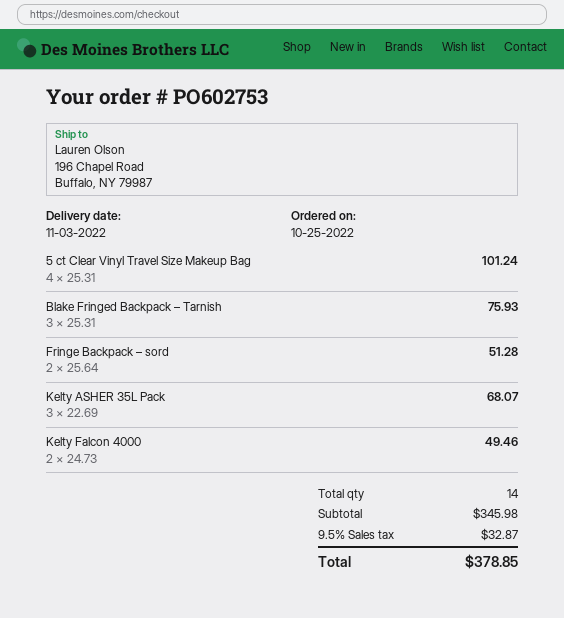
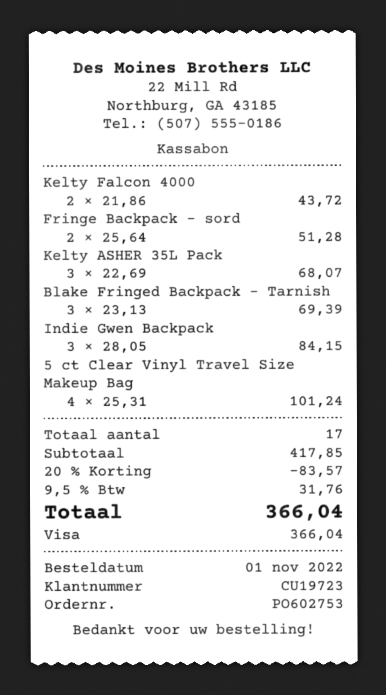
order date: 2022-10-25 -> 2022-11-01
Blake Fringed Backpack – Tarnish: 3 x 25.31 = 75.93 -> 3 x 23.13 = 69.39
Kelty Falcon 4000: 2 x 24.73 = 49.46 -> 2 x 21.86 = 43.72
Indie Gwen Backpack: none -> 3 x 28.05 = 84.15
total quantity: 14 -> 17
subtotal: 345.98 -> 417.85
discount: none -> 20% = 83.57
tax: 9.5% = 32.87 -> 9.5% = 31.76
total: 378.85 -> 366.04

